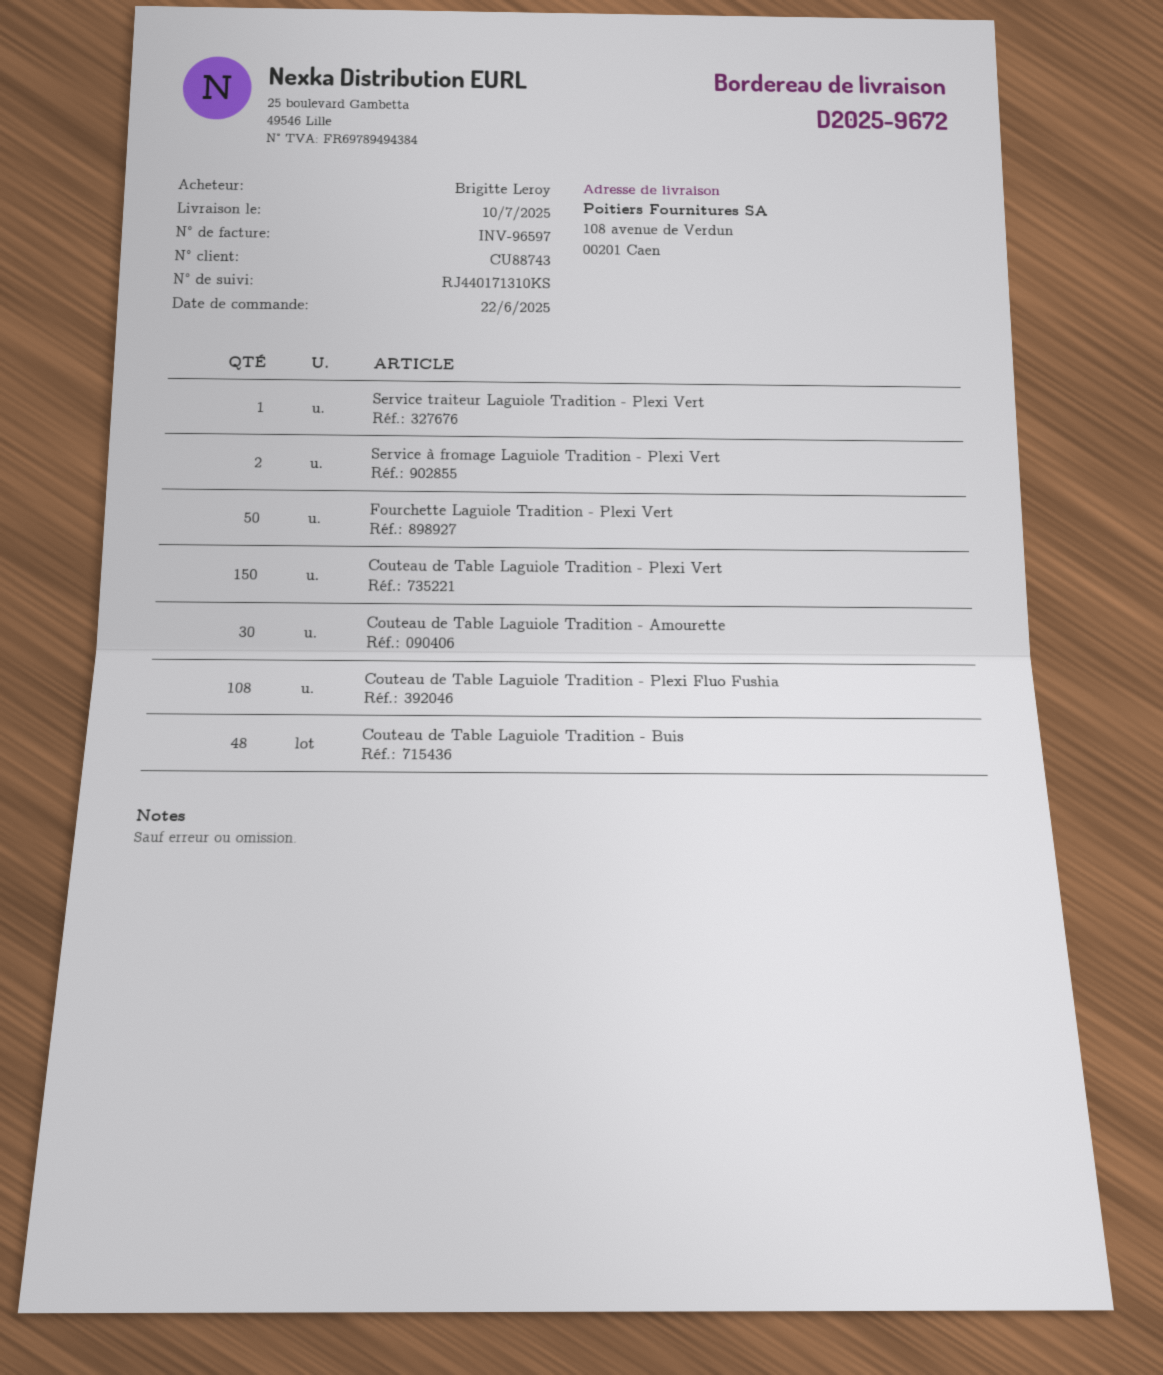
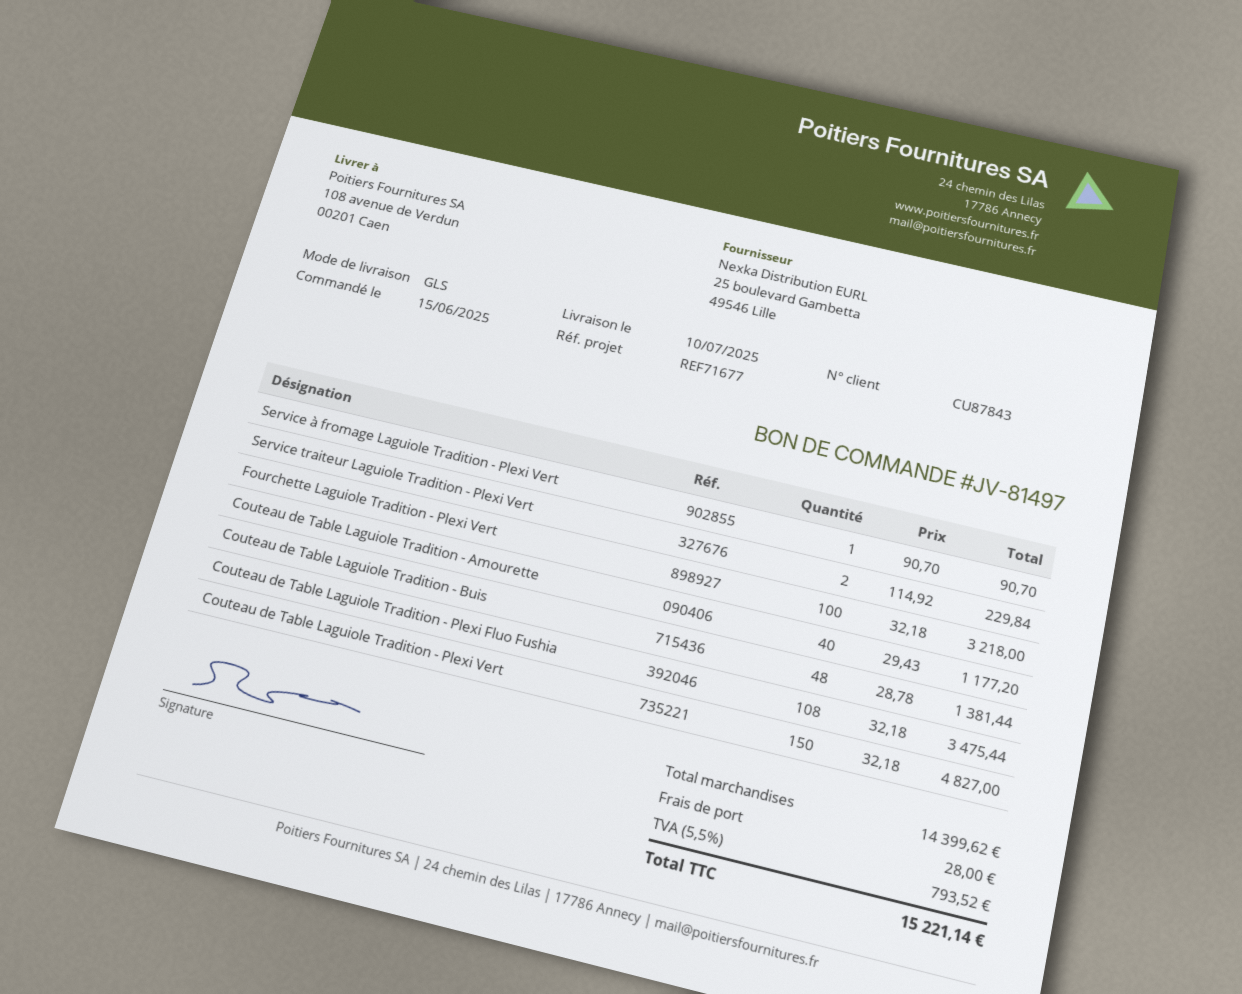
order date: 2025-06-22 -> 2025-06-15
customer number: CU88743 -> CU87843
Service traiteur Laguiole Tradition - Plexi Vert: 1 -> 2
Service à fromage Laguiole Tradition - Plexi Vert: 2 -> 1
Fourchette Laguiole Tradition - Plexi Vert: 50 -> 100
Couteau de Table Laguiole Tradition - Amourette: 30 -> 40

